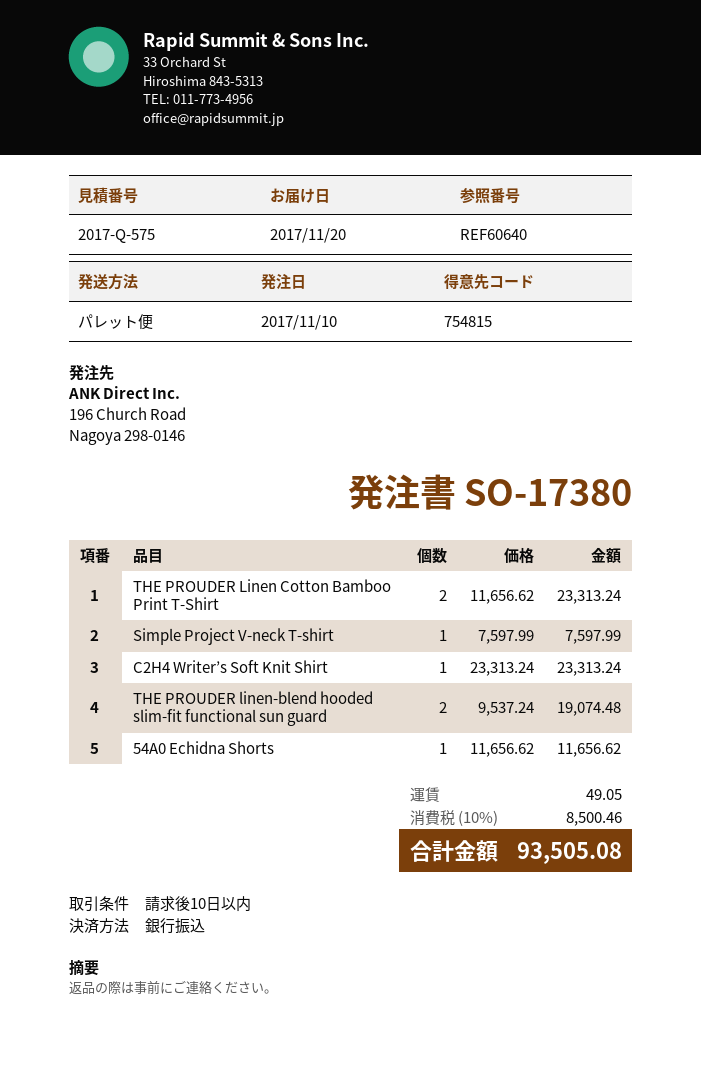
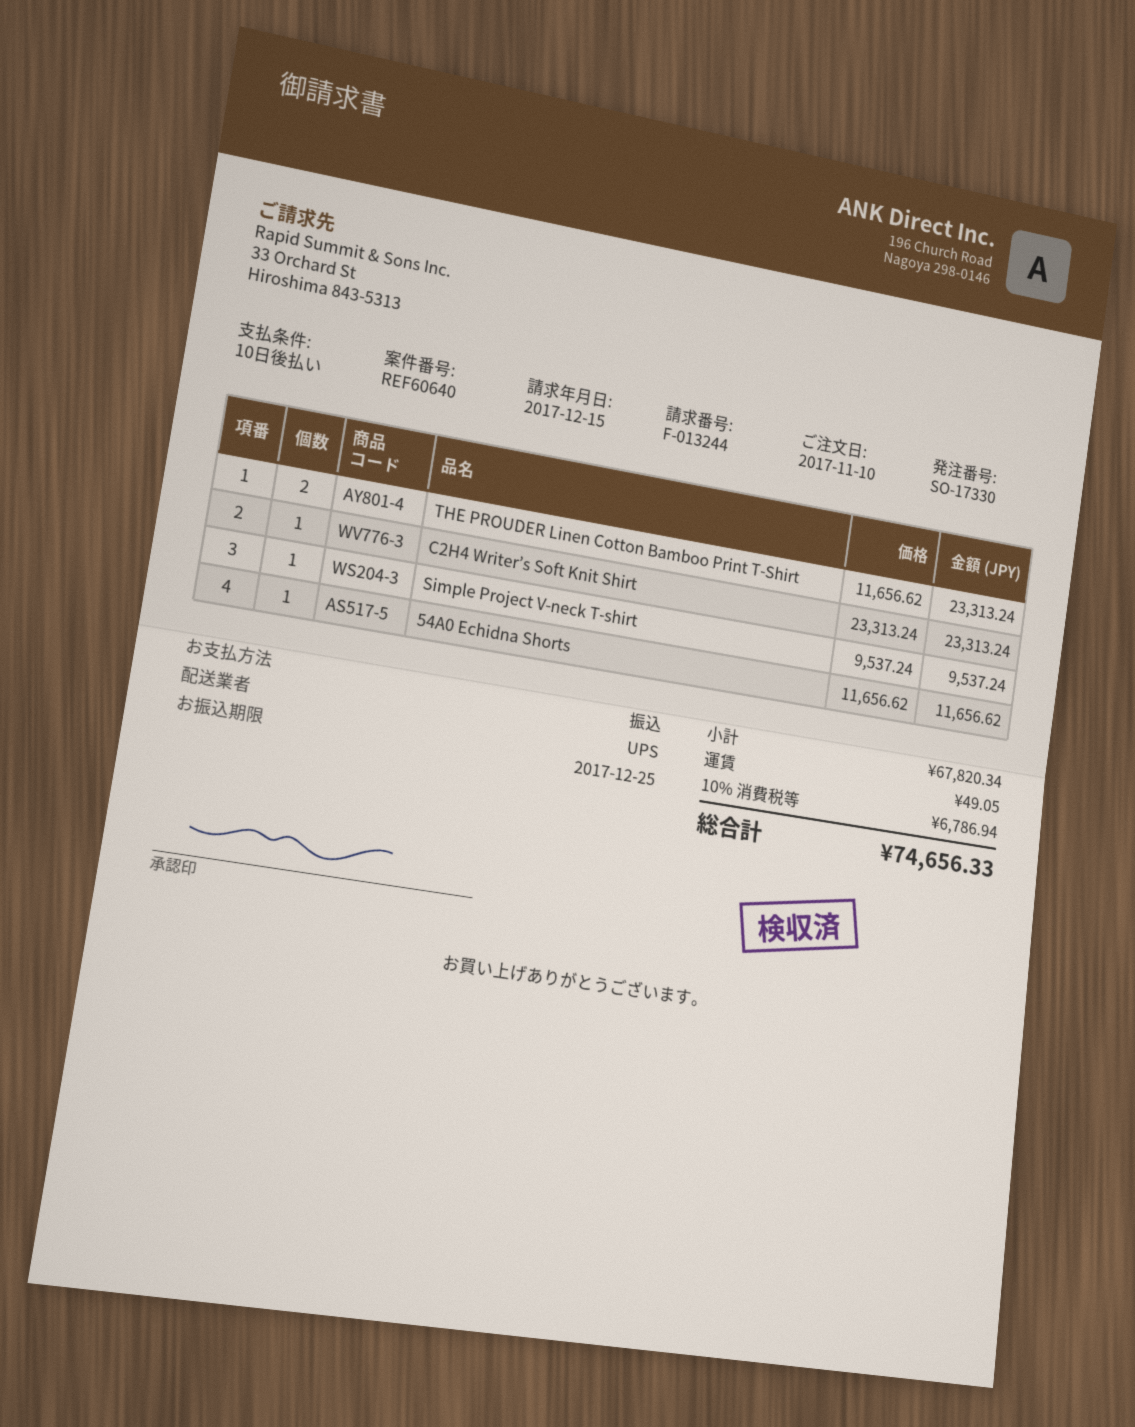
order number: SO-17380 -> SO-17330
shipping method: pallet freight -> UPS
Simple Project V-neck T-shirt: 1 x 7597.99 = 7597.99 -> 1 x 9537.24 = 9537.24
THE PROUDER linen-blend hooded slim-fit functional sun guard: 2 x 9537.24 = 19074.48 -> none
tax: 10% = 8500.46 -> 10% = 6786.94
total: 93505.08 -> 74656.33

